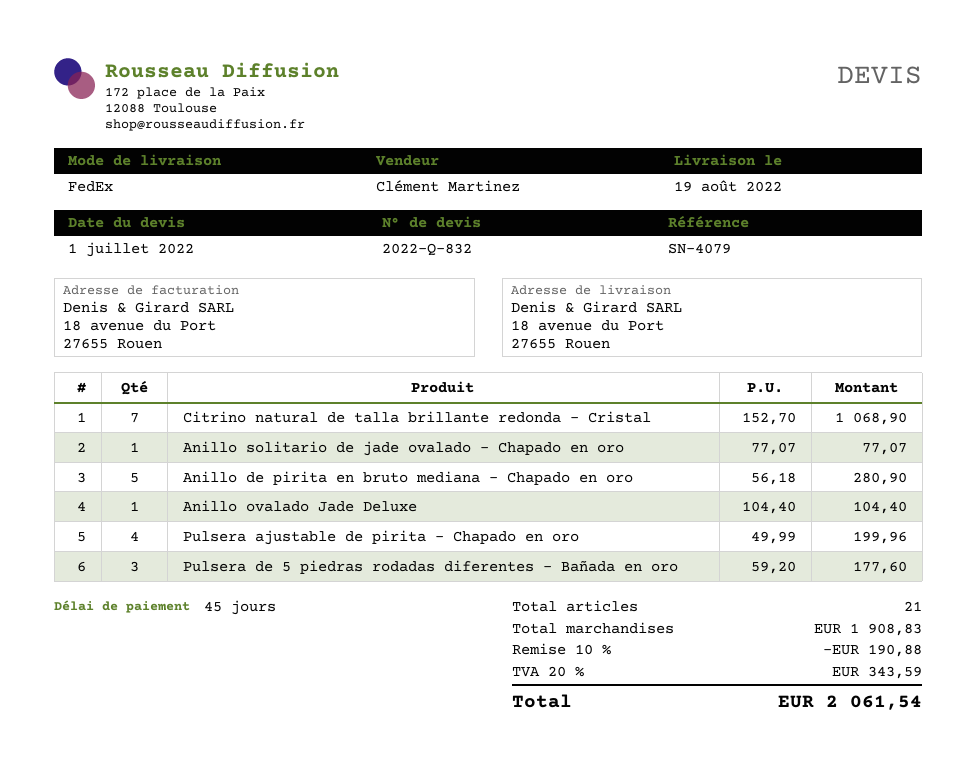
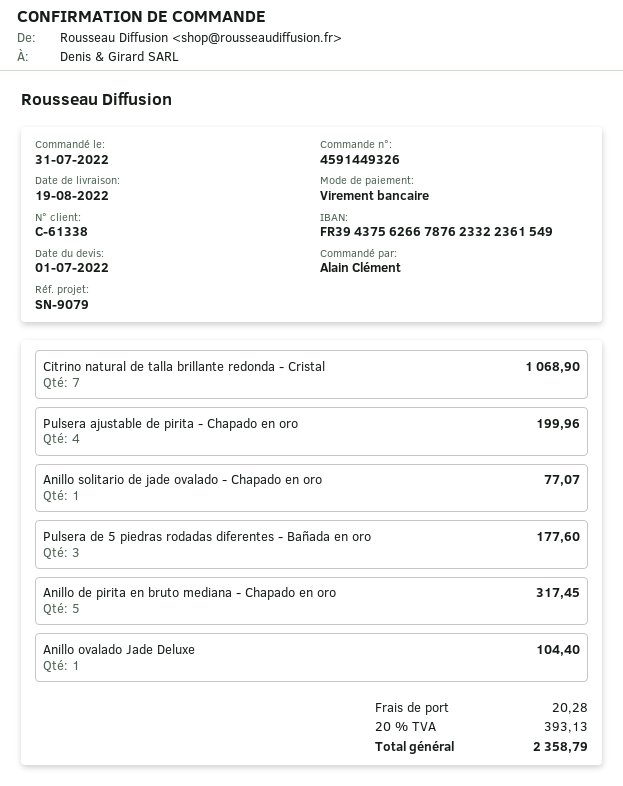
reference: SN-4079 -> SN-9079
Anillo de pirita en bruto mediana - Chapado en oro: 5 for 280.90 -> 5 for 317.45
discount: 10% = 190.88 -> none
shipping: none -> 20.28
tax: 20% = 343.59 -> 20% = 393.13
total: 2061.54 -> 2358.79

